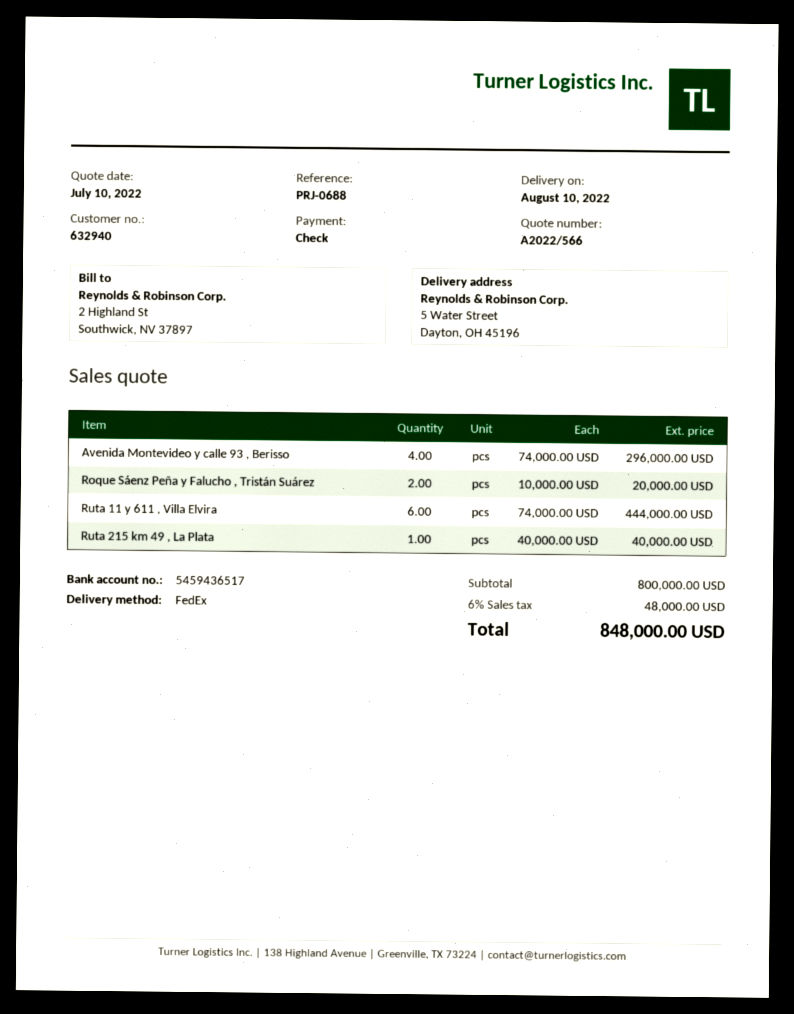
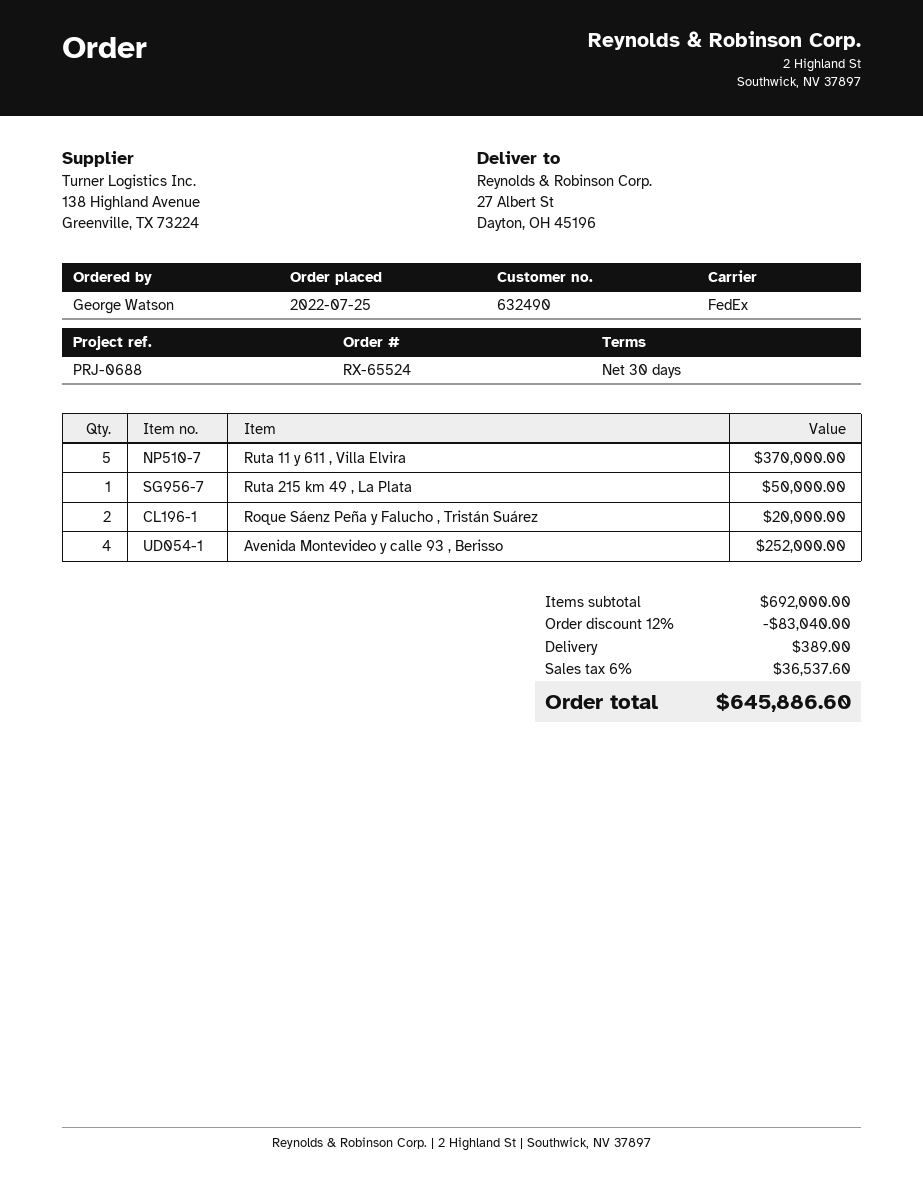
customer number: 632940 -> 632490
ship to: 5 Water Street, Dayton, OH 45196 -> 27 Albert St, Dayton, OH 45196
Avenida Montevideo y calle 93 , Berisso: 4 for 296000.00 -> 4 for 252000.00
Ruta 11 y 611 , Villa Elvira: 6 for 444000.00 -> 5 for 370000.00
Ruta 215 km 49 , La Plata: 1 for 40000.00 -> 1 for 50000.00
subtotal: 800000.00 -> 692000.00
discount: none -> 12% = 83040.00
shipping: none -> 389.00
tax: 6% = 48000.00 -> 6% = 36537.60
total: 848000.00 -> 645886.60

